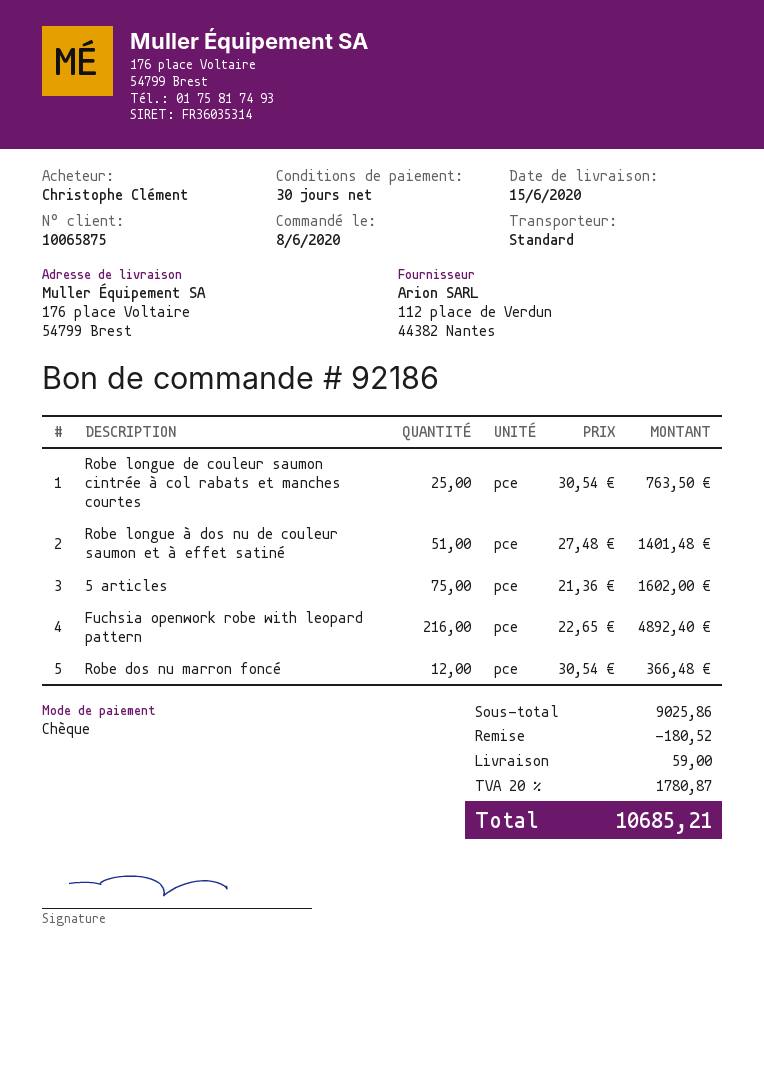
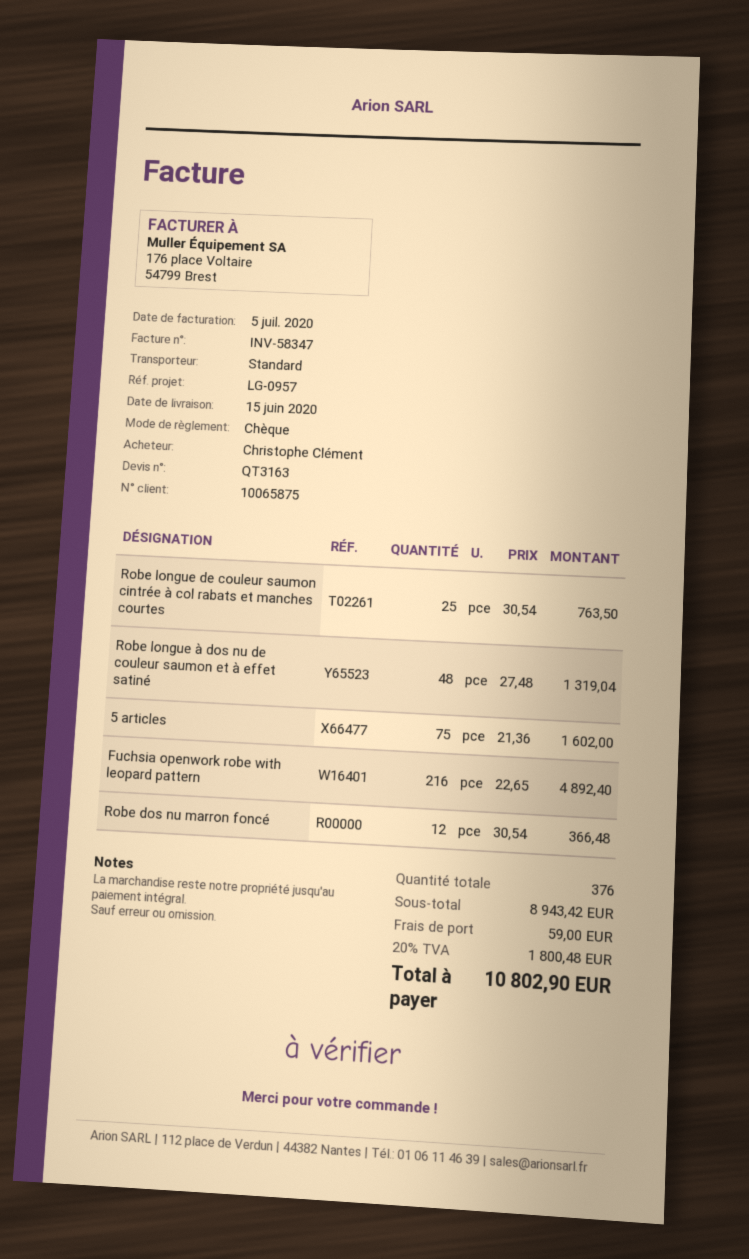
Robe longue à dos nu de couleur saumon et à effet satiné: 51 x 27.48 = 1401.48 -> 48 x 27.48 = 1319.04
subtotal: 9025.86 -> 8943.42
discount: 180.52 -> none
tax: 20% = 1780.87 -> 20% = 1800.48
total: 10685.21 -> 10802.90

